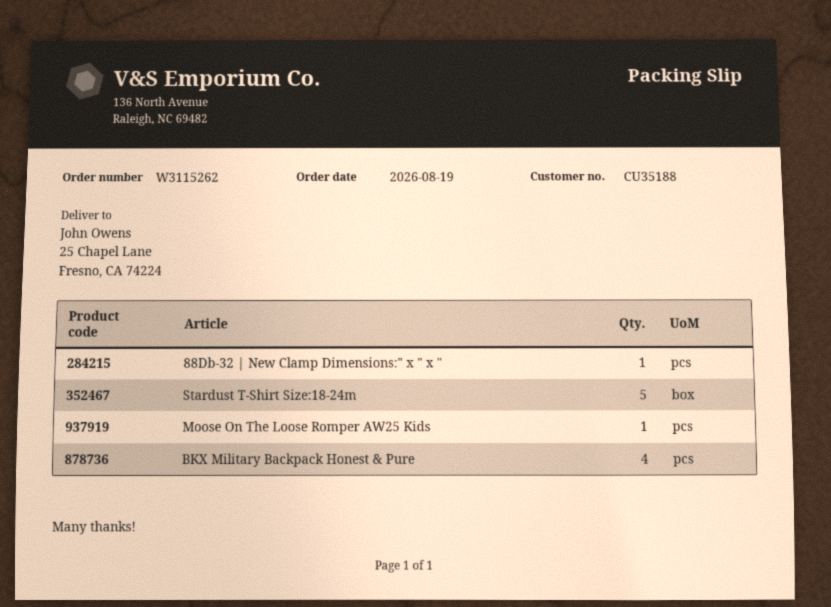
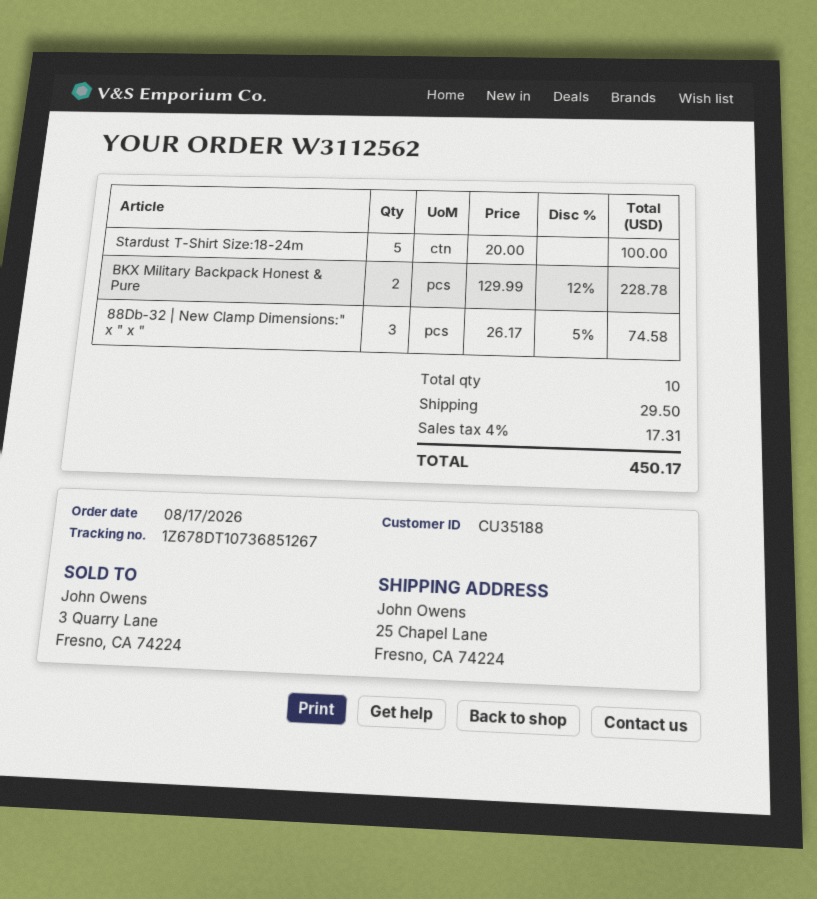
order number: W3115262 -> W3112562
order date: 2026-08-19 -> 2026-08-17
88Db-32 | New Clamp Dimensions:" x " x ": 1 -> 3
Moose On The Loose Romper AW25 Kids: 1 -> none
BKX Military Backpack Honest & Pure: 4 -> 2

